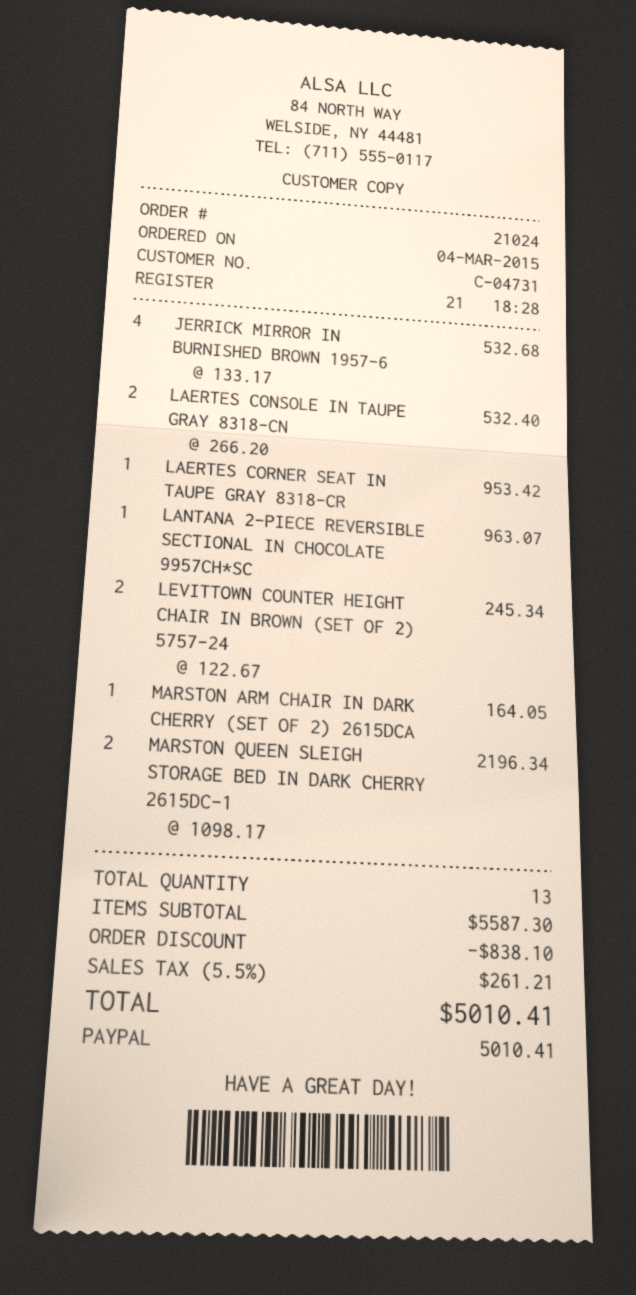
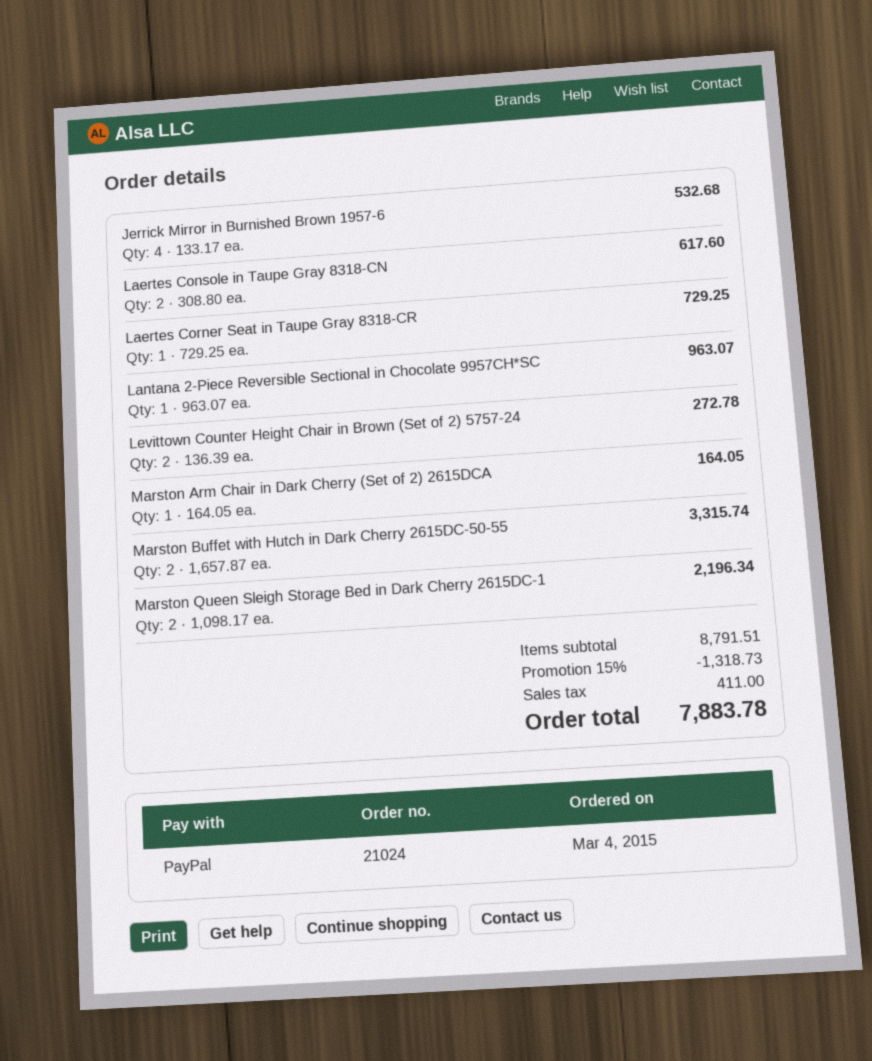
LAERTES CONSOLE IN TAUPE GRAY 8318-CN: 2 x 266.20 = 532.40 -> 2 x 308.80 = 617.60
LAERTES CORNER SEAT IN TAUPE GRAY 8318-CR: 1 x 953.42 = 953.42 -> 1 x 729.25 = 729.25
LEVITTOWN COUNTER HEIGHT CHAIR IN BROWN (SET OF 2) 5757-24: 2 x 122.67 = 245.34 -> 2 x 136.39 = 272.78
Marston Buffet with Hutch in Dark Cherry 2615DC-50-55: none -> 2 x 1657.87 = 3315.74
subtotal: 5587.30 -> 8791.51
discount: 838.10 -> 1318.73
tax: 261.21 -> 411.00
total: 5010.41 -> 7883.78

